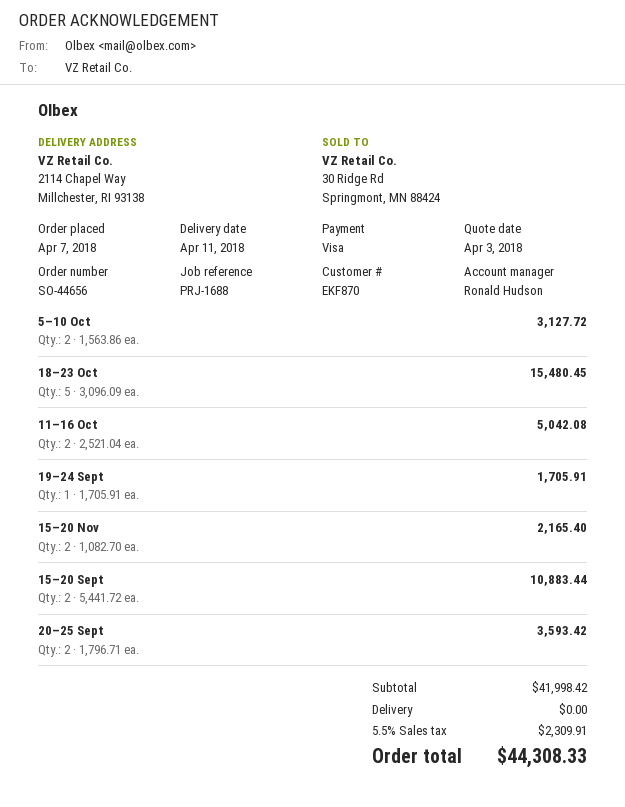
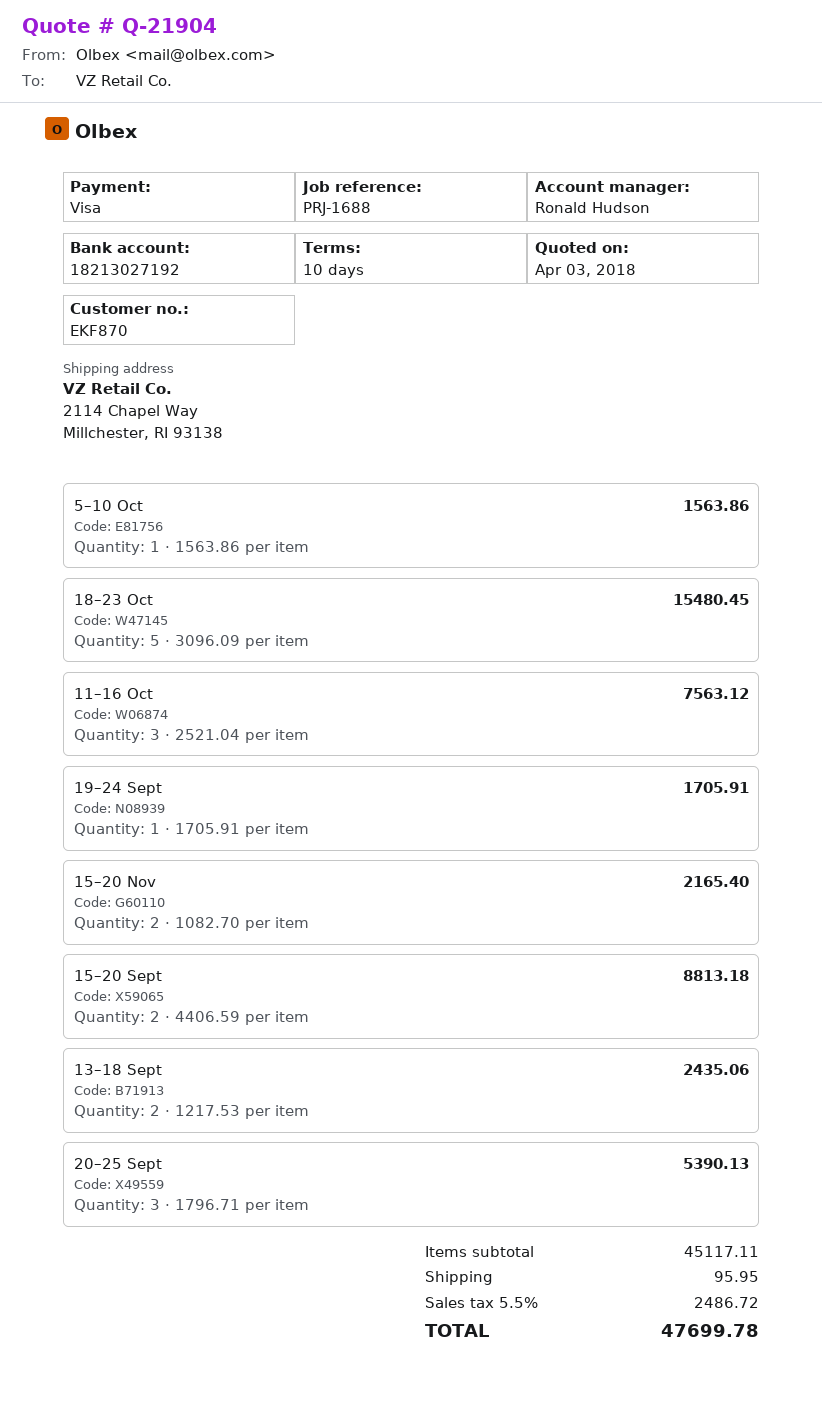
5–10 Oct: 2 x 1563.86 = 3127.72 -> 1 x 1563.86 = 1563.86
11–16 Oct: 2 x 2521.04 = 5042.08 -> 3 x 2521.04 = 7563.12
15–20 Sept: 2 x 5441.72 = 10883.44 -> 2 x 4406.59 = 8813.18
20–25 Sept: 2 x 1796.71 = 3593.42 -> 3 x 1796.71 = 5390.13
13–18 Sept: none -> 2 x 1217.53 = 2435.06
subtotal: 41998.42 -> 45117.11
shipping: 0.00 -> 95.95
tax: 5.5% = 2309.91 -> 5.5% = 2486.72
total: 44308.33 -> 47699.78

